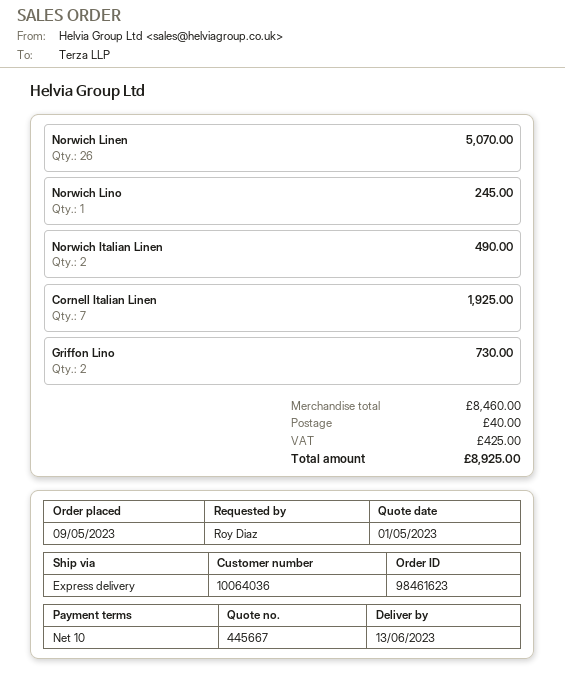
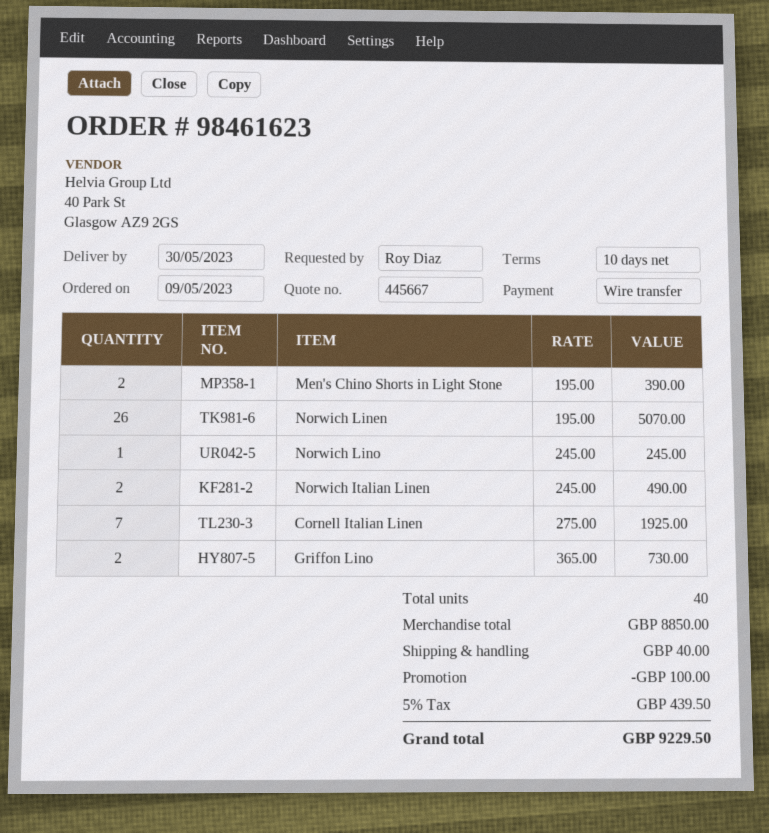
delivery date: 2023-06-13 -> 2023-05-30
Men's Chino Shorts in Light Stone: none -> 2 for 390.00
subtotal: 8460.00 -> 8850.00
discount: none -> 100.00
tax: 425.00 -> 439.50
total: 8925.00 -> 9229.50

